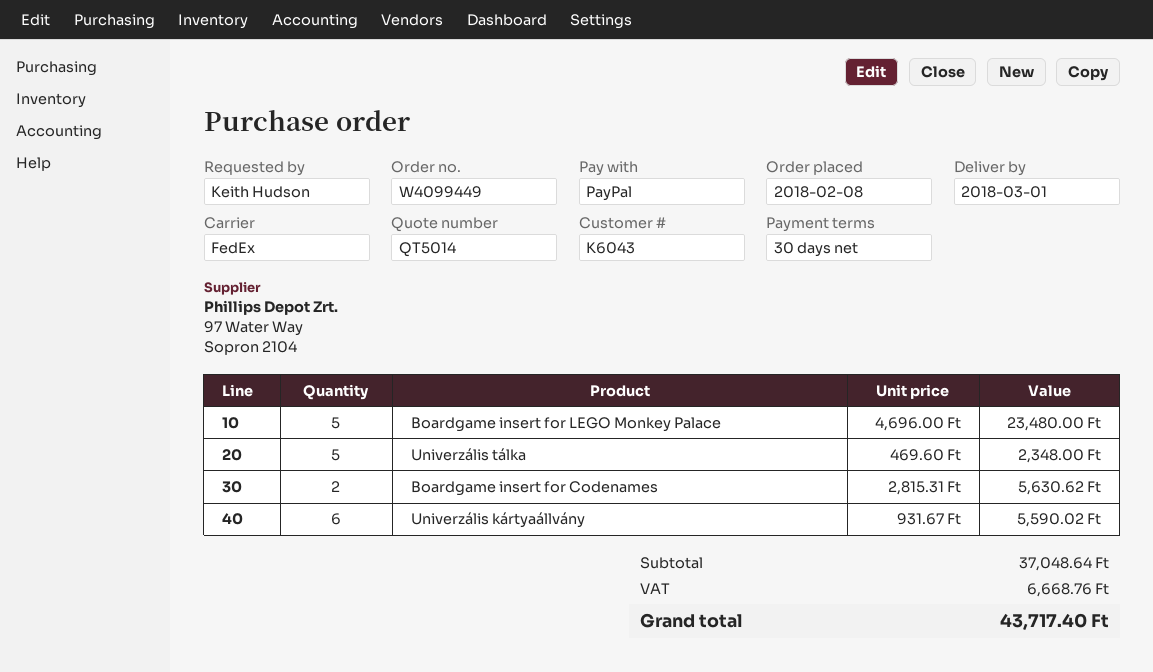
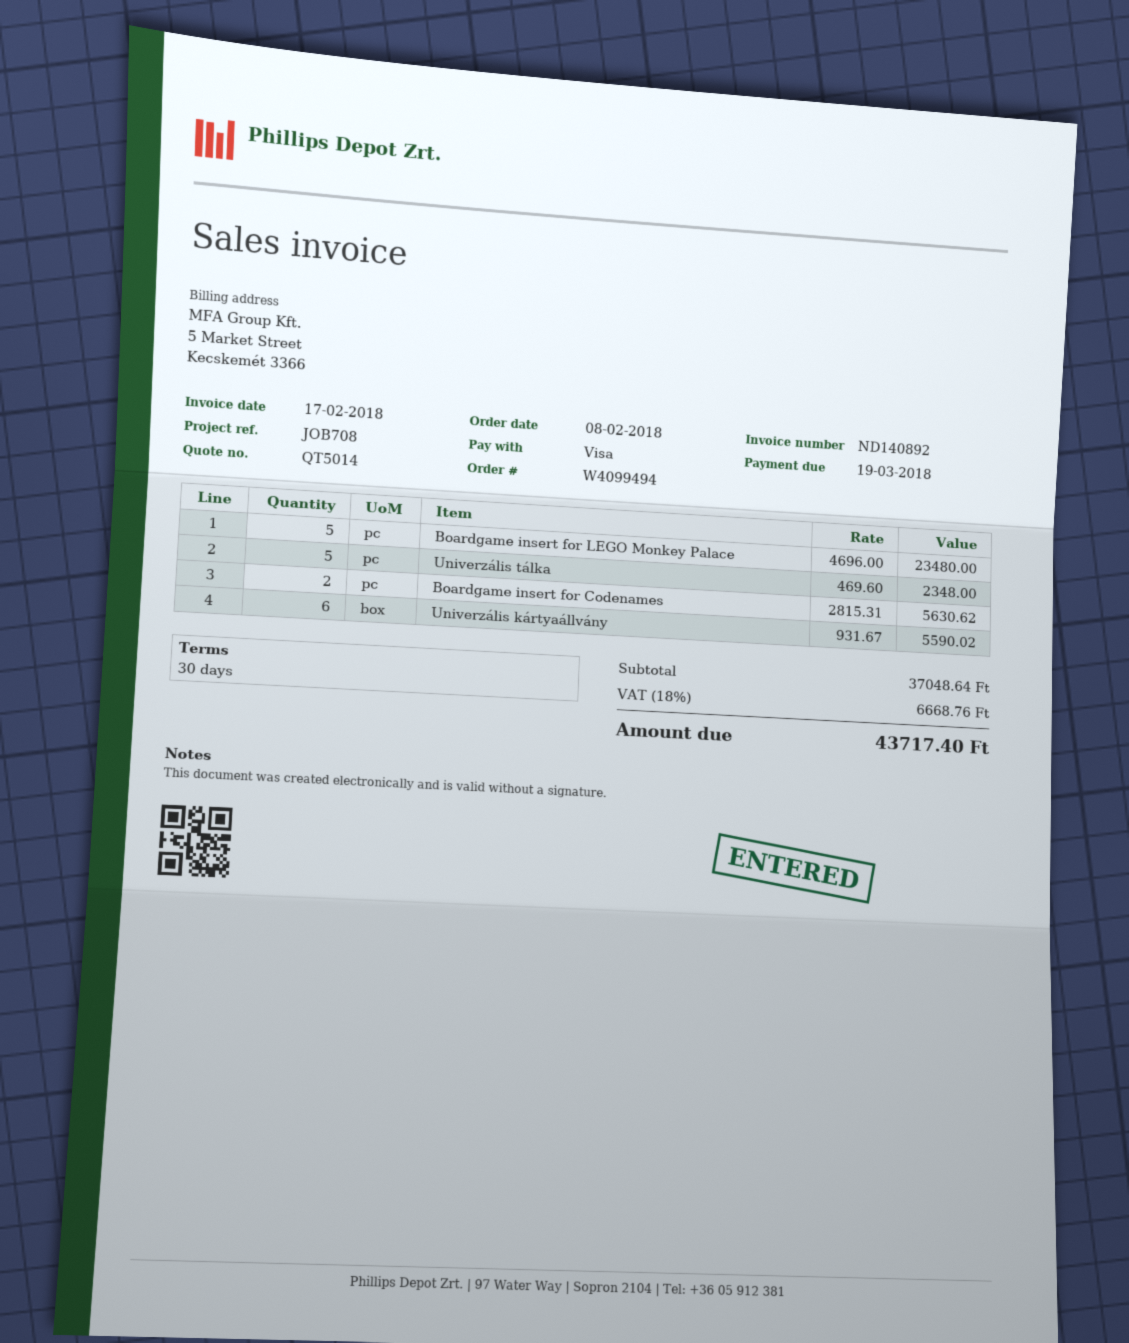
order number: W4099449 -> W4099494
payment method: PayPal -> Visa

